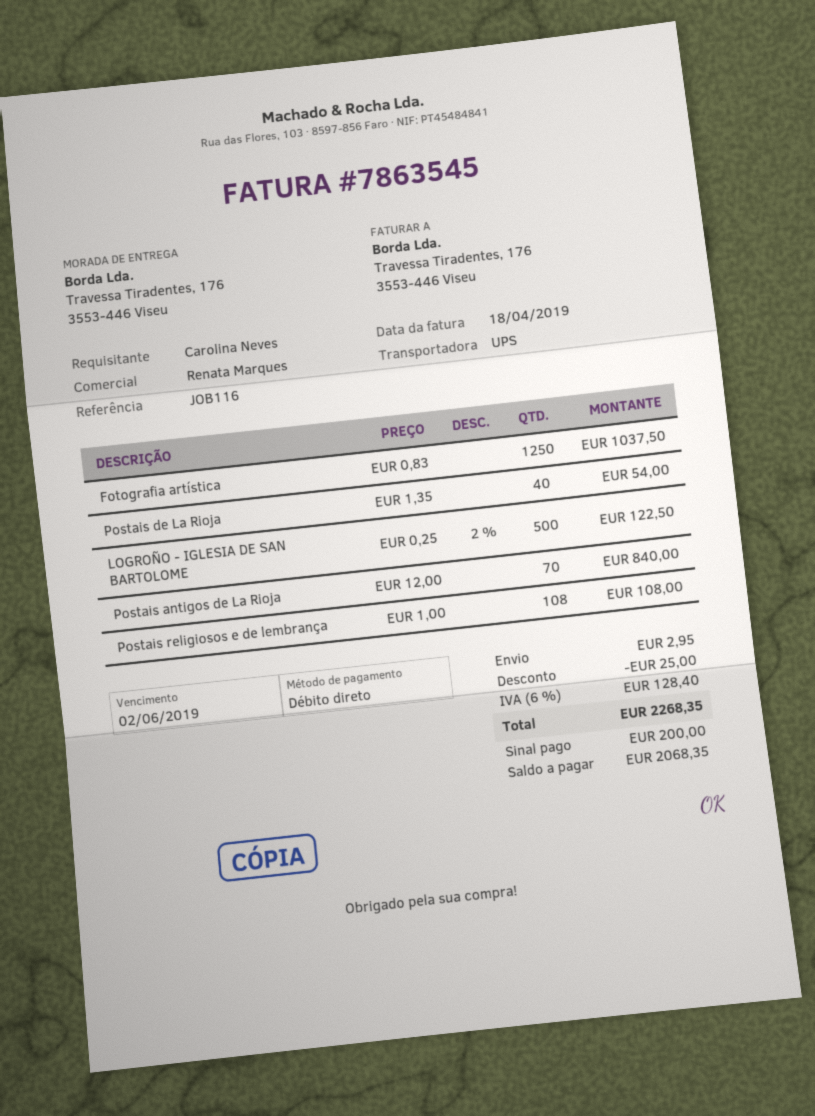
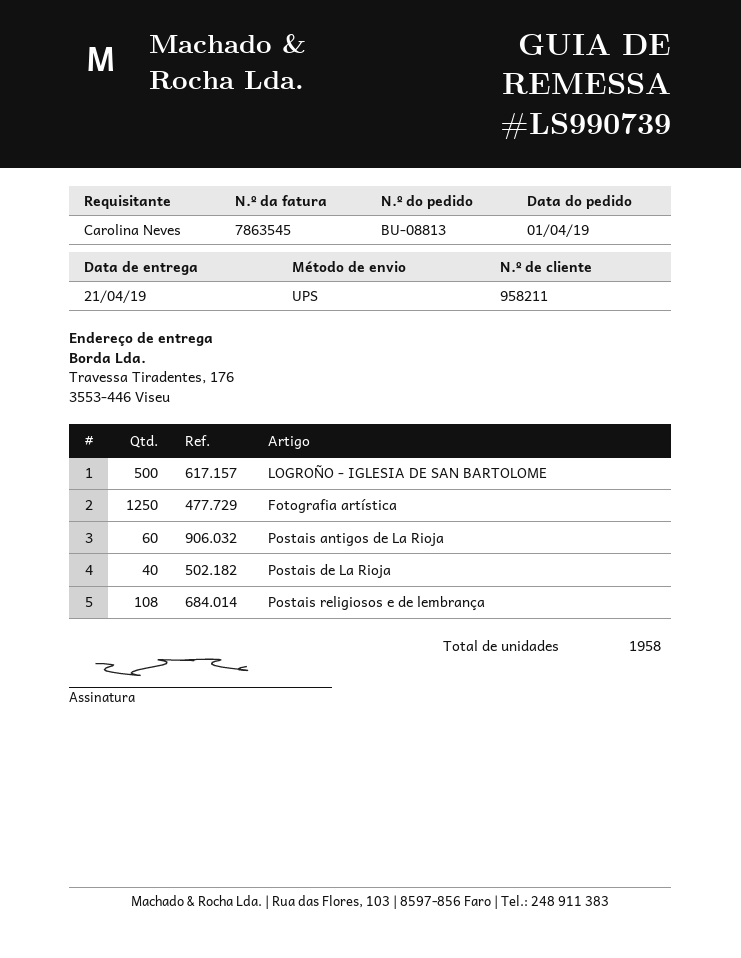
Postais antigos de La Rioja: 70 -> 60

